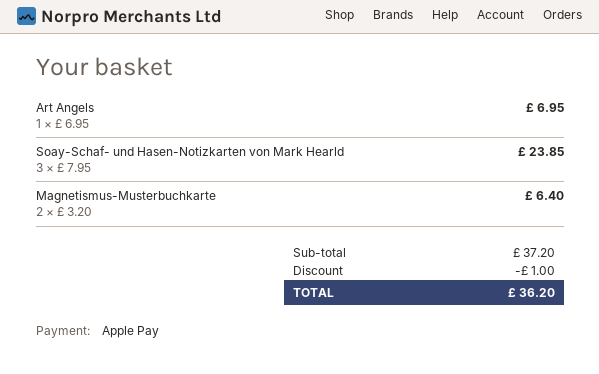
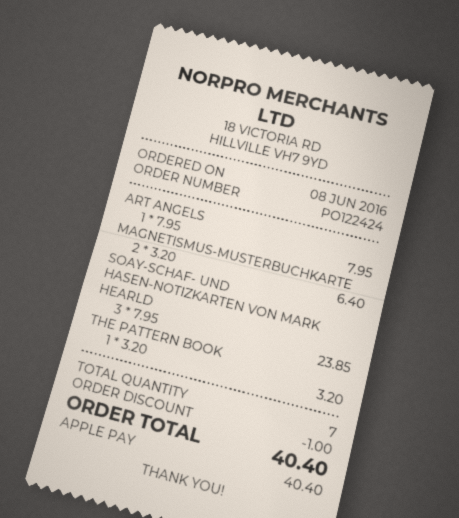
Art Angels: 1 x 6.95 = 6.95 -> 1 x 7.95 = 7.95
THE PATTERN BOOK: none -> 1 x 3.20 = 3.20
total: 36.20 -> 40.40

